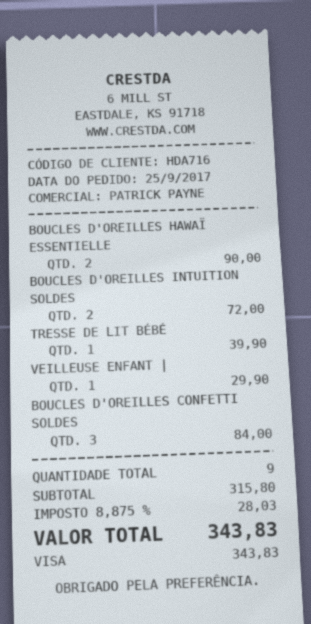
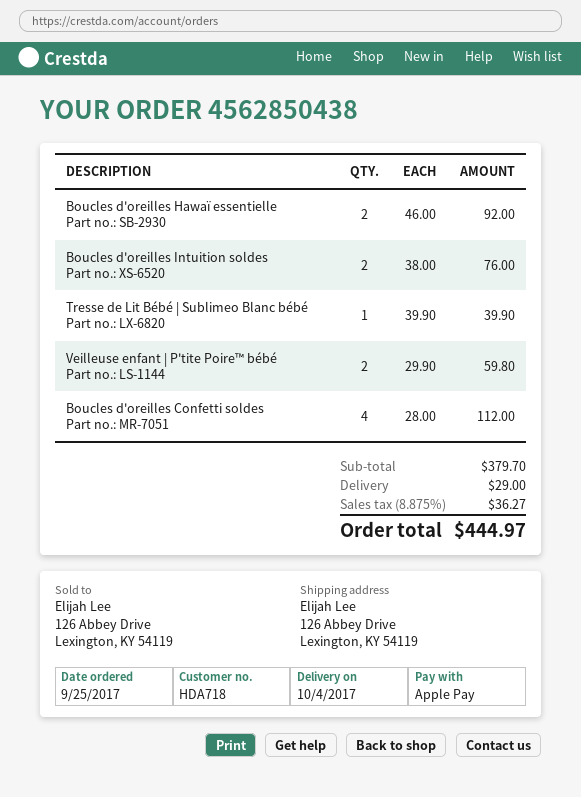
customer number: HDA716 -> HDA718
payment method: Visa -> Apple Pay
BOUCLES D'OREILLES HAWAÏ ESSENTIELLE: 2 for 90.00 -> 2 for 92.00
BOUCLES D'OREILLES INTUITION SOLDES: 2 for 72.00 -> 2 for 76.00
VEILLEUSE ENFANT |: 1 for 29.90 -> 2 for 59.80
BOUCLES D'OREILLES CONFETTI SOLDES: 3 for 84.00 -> 4 for 112.00
subtotal: 315.80 -> 379.70
shipping: none -> 29.00
tax: 8.875% = 28.03 -> 8.875% = 36.27
total: 343.83 -> 444.97

